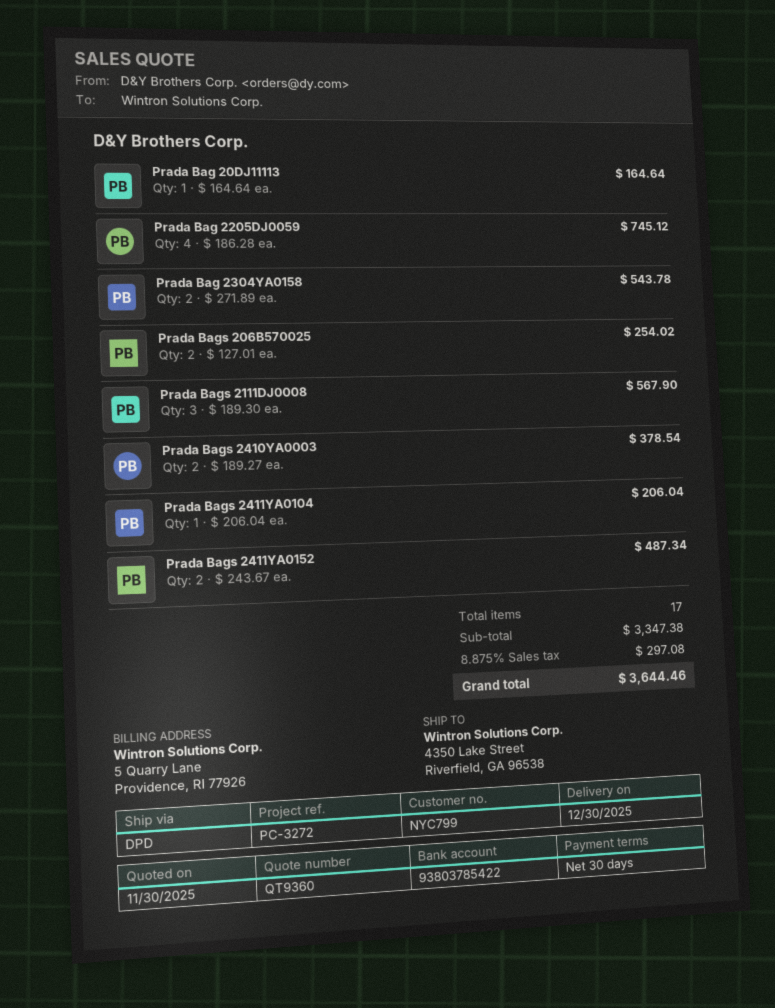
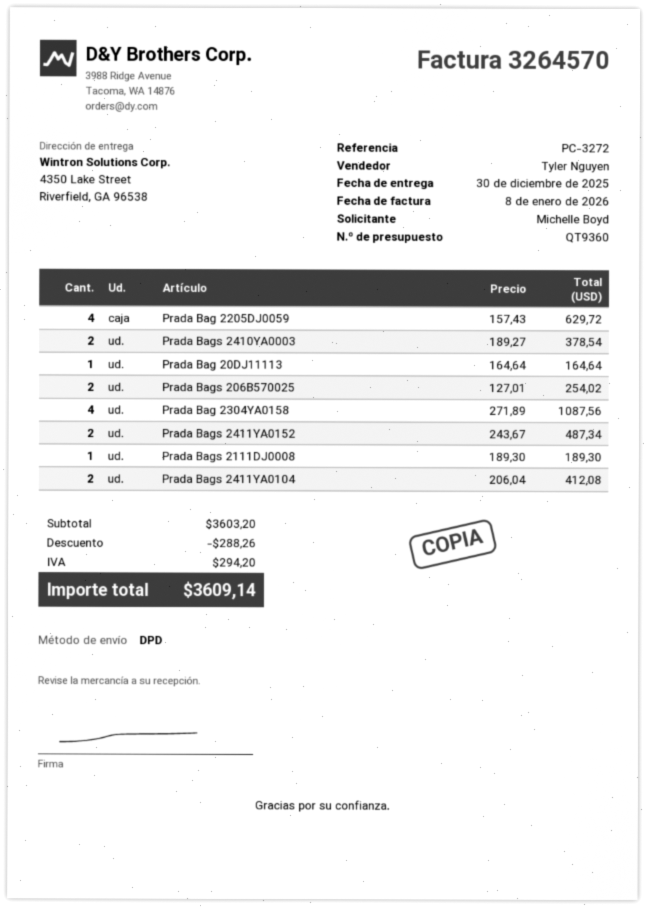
Prada Bag 2205DJ0059: 4 x 186.28 = 745.12 -> 4 x 157.43 = 629.72
Prada Bag 2304YA0158: 2 x 271.89 = 543.78 -> 4 x 271.89 = 1087.56
Prada Bags 2111DJ0008: 3 x 189.30 = 567.90 -> 1 x 189.30 = 189.30
Prada Bags 2411YA0104: 1 x 206.04 = 206.04 -> 2 x 206.04 = 412.08
subtotal: 3347.38 -> 3603.20
discount: none -> 288.26
tax: 297.08 -> 294.20
total: 3644.46 -> 3609.14

